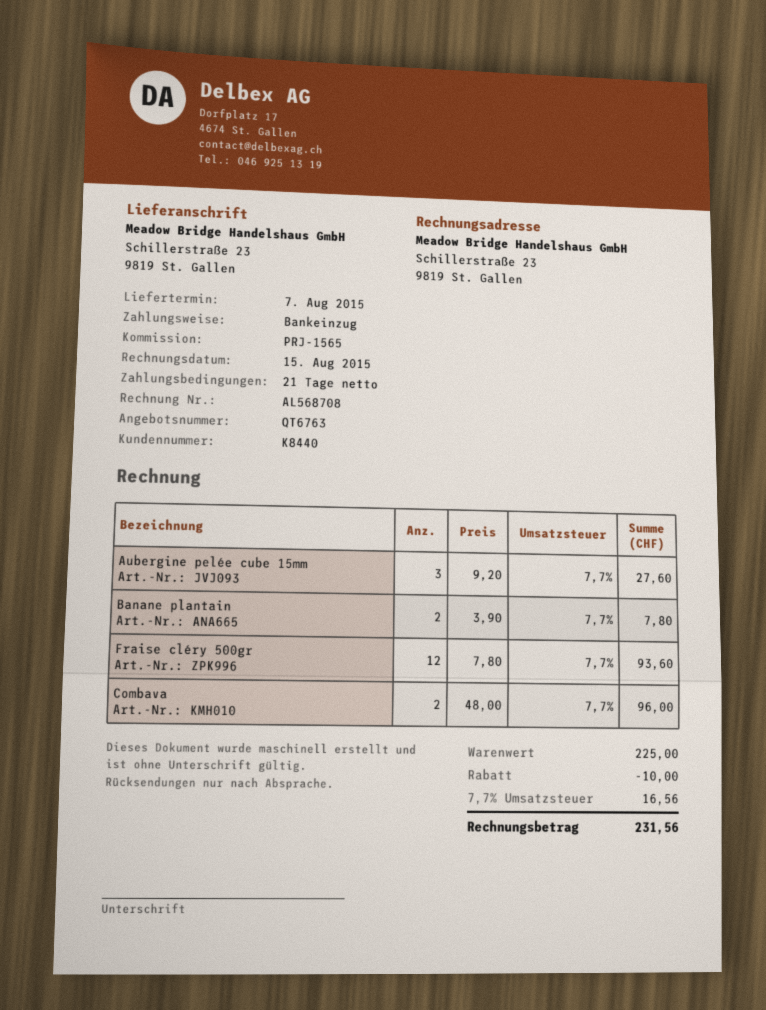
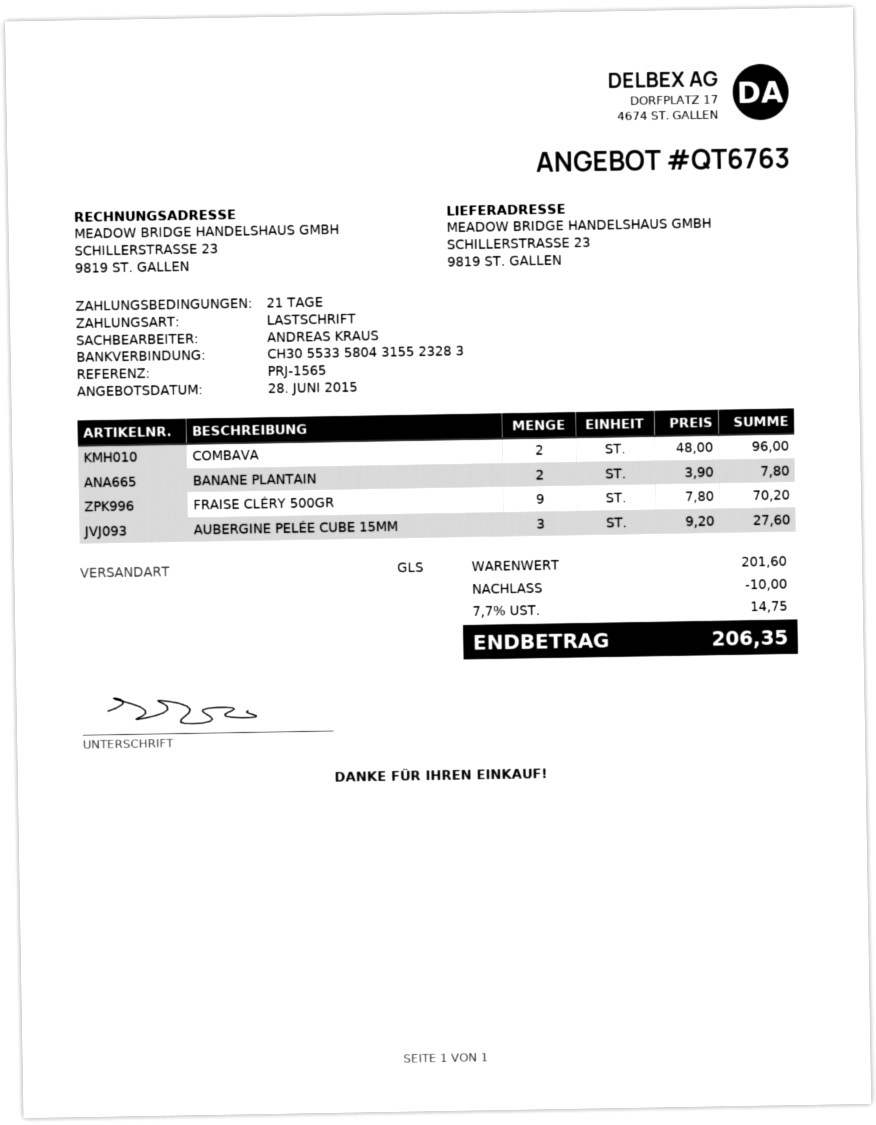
Fraise cléry 500gr: 12 x 7.80 = 93.60 -> 9 x 7.80 = 70.20
subtotal: 225.00 -> 201.60
tax: 7.7% = 16.56 -> 7.7% = 14.75
total: 231.56 -> 206.35

